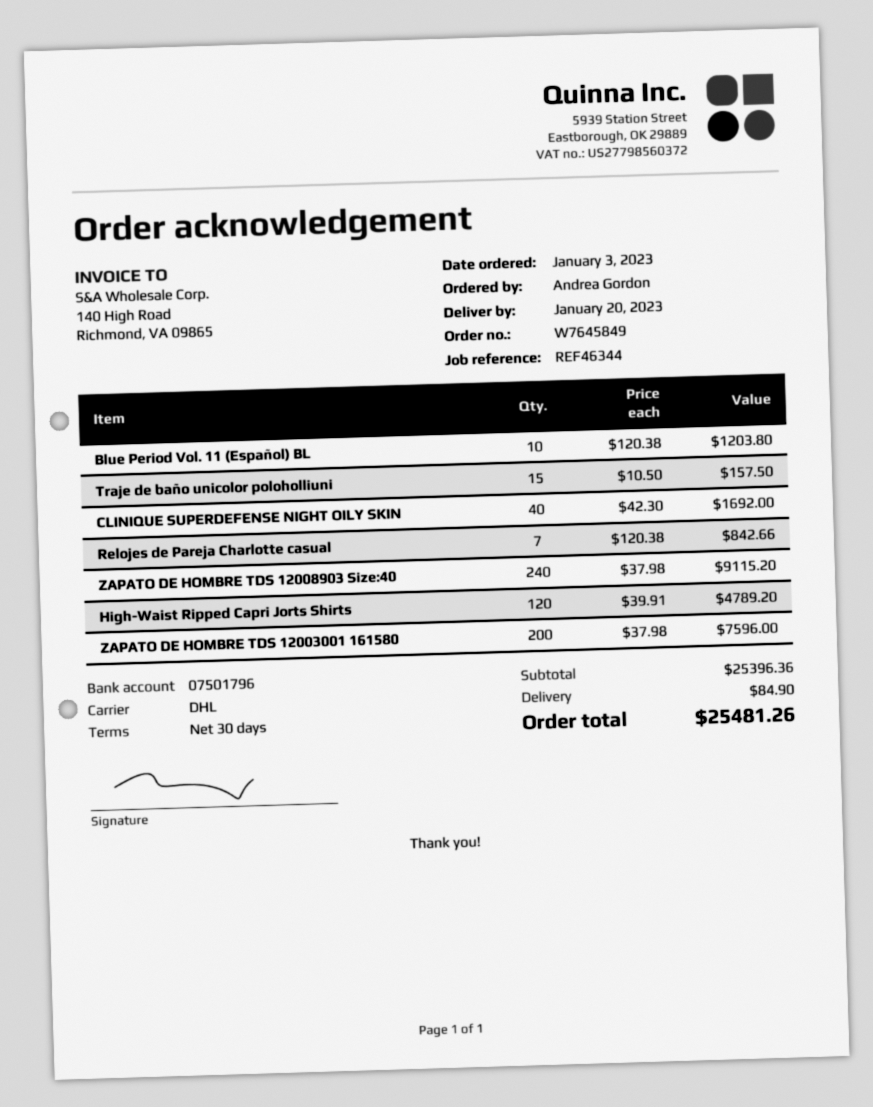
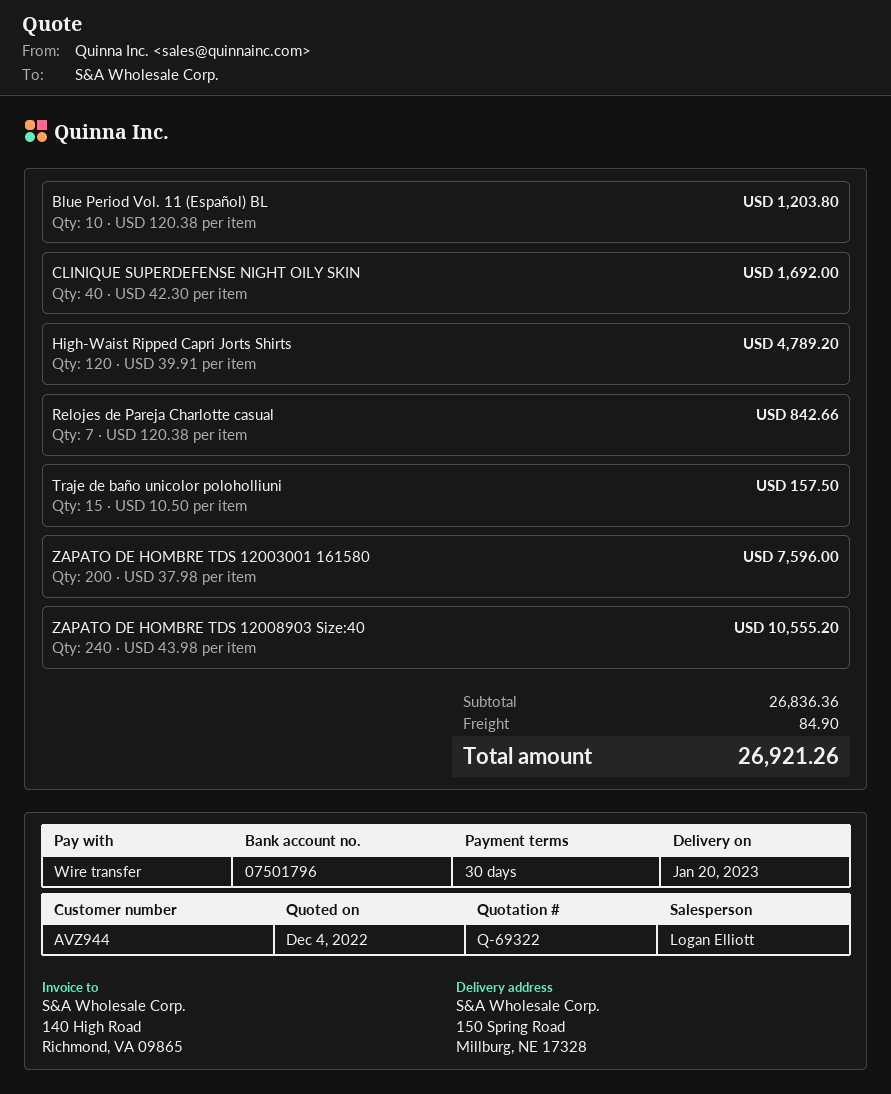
ZAPATO DE HOMBRE TDS 12008903 Size:40: 240 x 37.98 = 9115.20 -> 240 x 43.98 = 10555.20
subtotal: 25396.36 -> 26836.36
total: 25481.26 -> 26921.26

